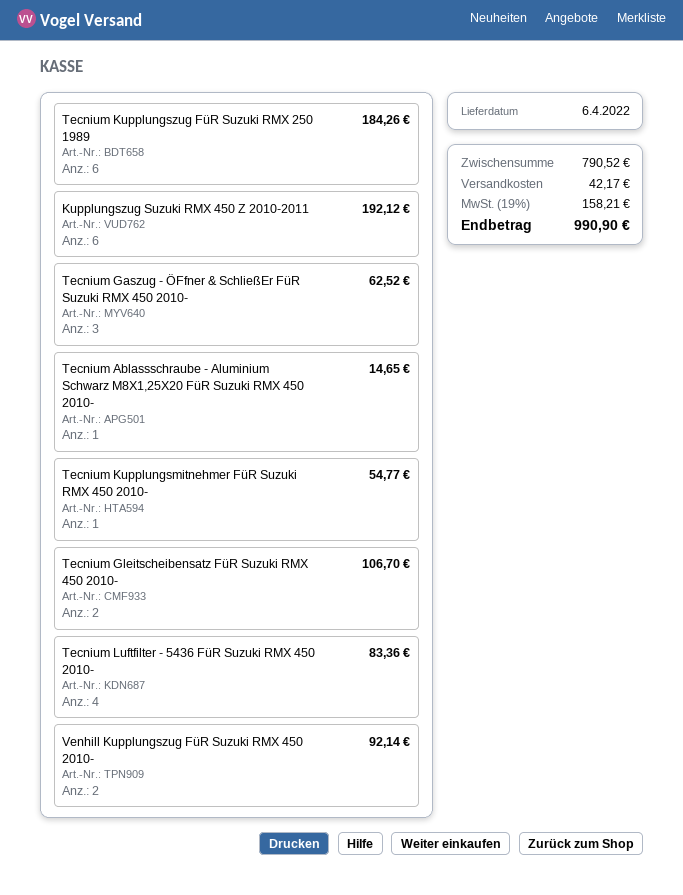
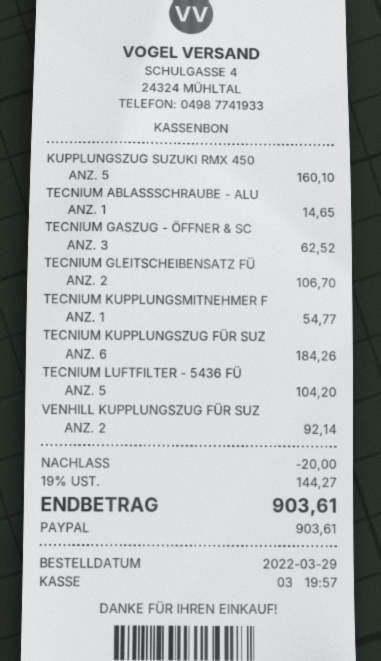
Kupplungszug Suzuki RMX 450 Z 2010-2011: 6 for 192.12 -> 5 for 160.10
Tecnium Luftfilter - 5436 FüR Suzuki RMX 450 2010-: 4 for 83.36 -> 5 for 104.20
discount: none -> 20.00
shipping: 42.17 -> none
tax: 19% = 158.21 -> 19% = 144.27
total: 990.90 -> 903.61

